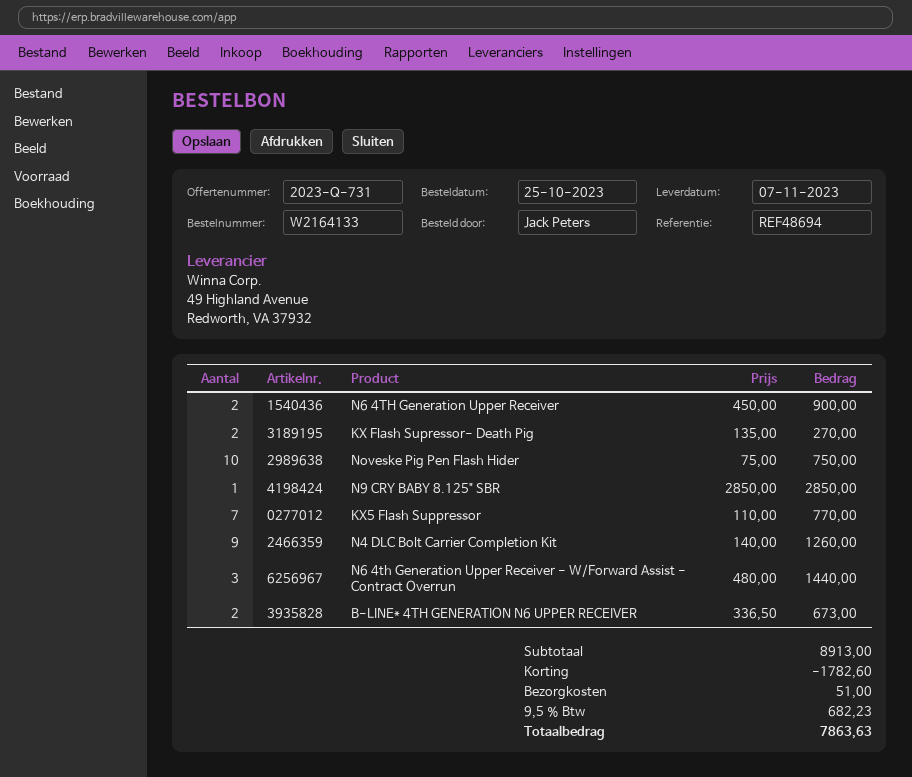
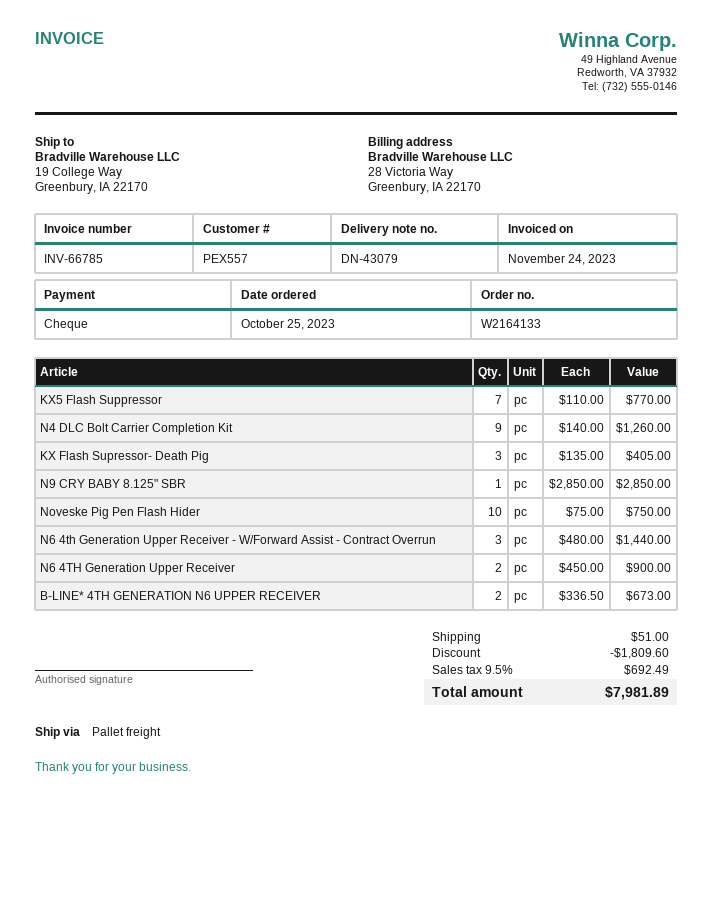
KX Flash Supressor- Death Pig: 2 x 135.00 = 270.00 -> 3 x 135.00 = 405.00
discount: 1782.60 -> 1809.60
tax: 9.5% = 682.23 -> 9.5% = 692.49
total: 7863.63 -> 7981.89

